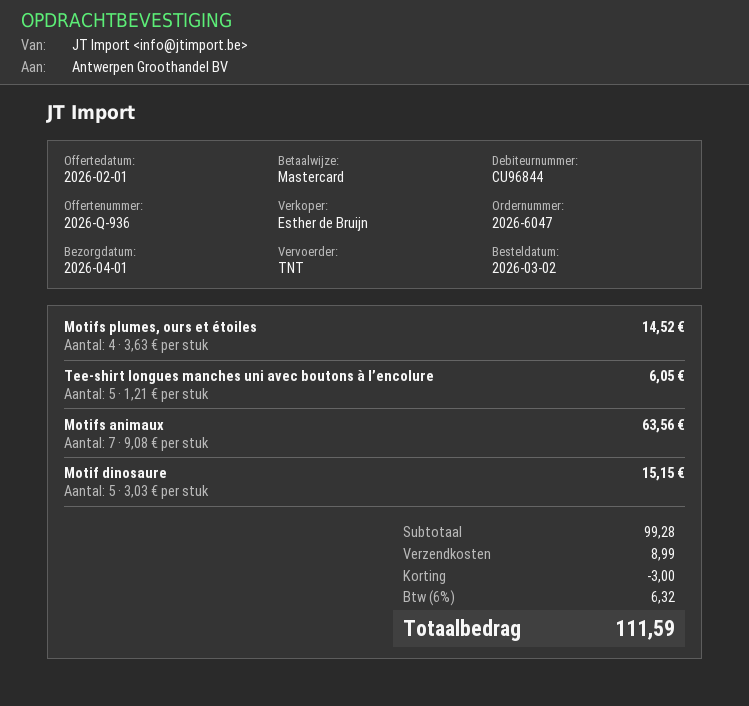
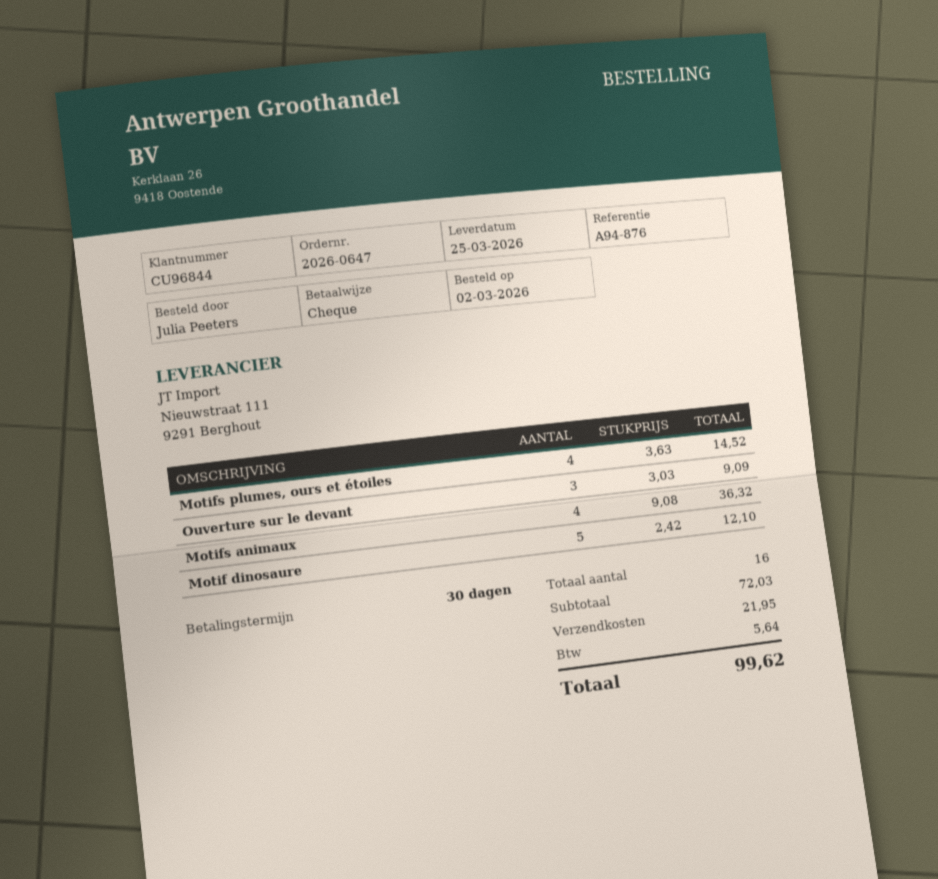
order number: 2026-6047 -> 2026-0647
delivery date: 2026-04-01 -> 2026-03-25
payment method: Mastercard -> cheque
Tee-shirt longues manches uni avec boutons à l’encolure: 5 x 1.21 = 6.05 -> none
Motifs animaux: 7 x 9.08 = 63.56 -> 4 x 9.08 = 36.32
Motif dinosaure: 5 x 3.03 = 15.15 -> 5 x 2.42 = 12.10
Ouverture sur le devant: none -> 3 x 3.03 = 9.09
subtotal: 99.28 -> 72.03
discount: 3.00 -> none
shipping: 8.99 -> 21.95
tax: 6.32 -> 5.64
total: 111.59 -> 99.62

